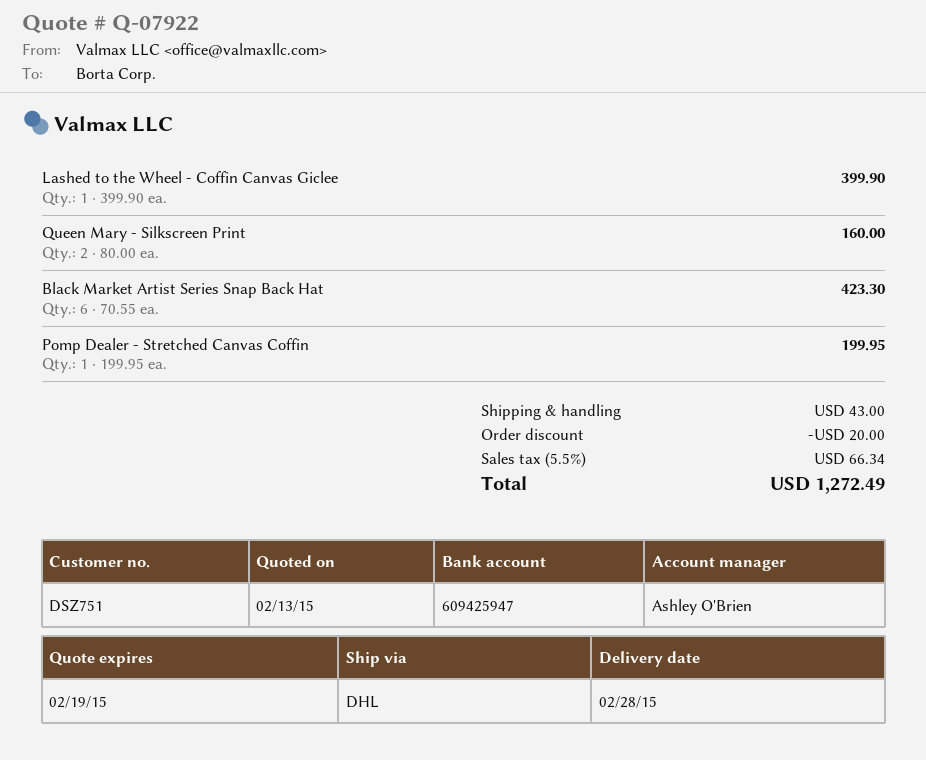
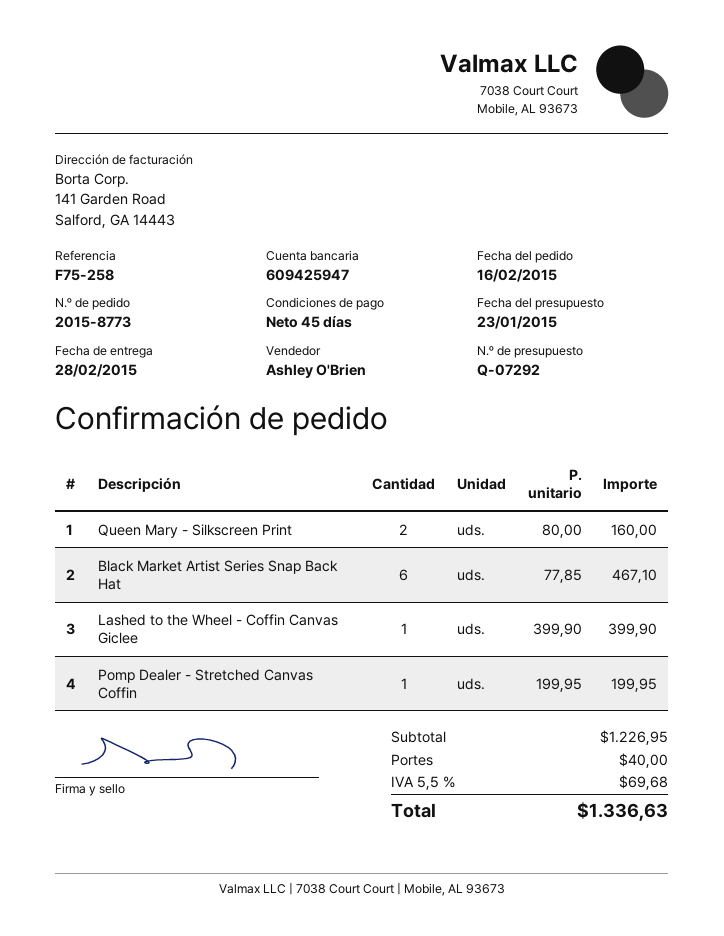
quote number: Q-07922 -> Q-07292
quote date: 2015-02-13 -> 2015-01-23
Black Market Artist Series Snap Back Hat: 6 x 70.55 = 423.30 -> 6 x 77.85 = 467.10
discount: 20.00 -> none
shipping: 43.00 -> 40.00
tax: 5.5% = 66.34 -> 5.5% = 69.68
total: 1272.49 -> 1336.63

